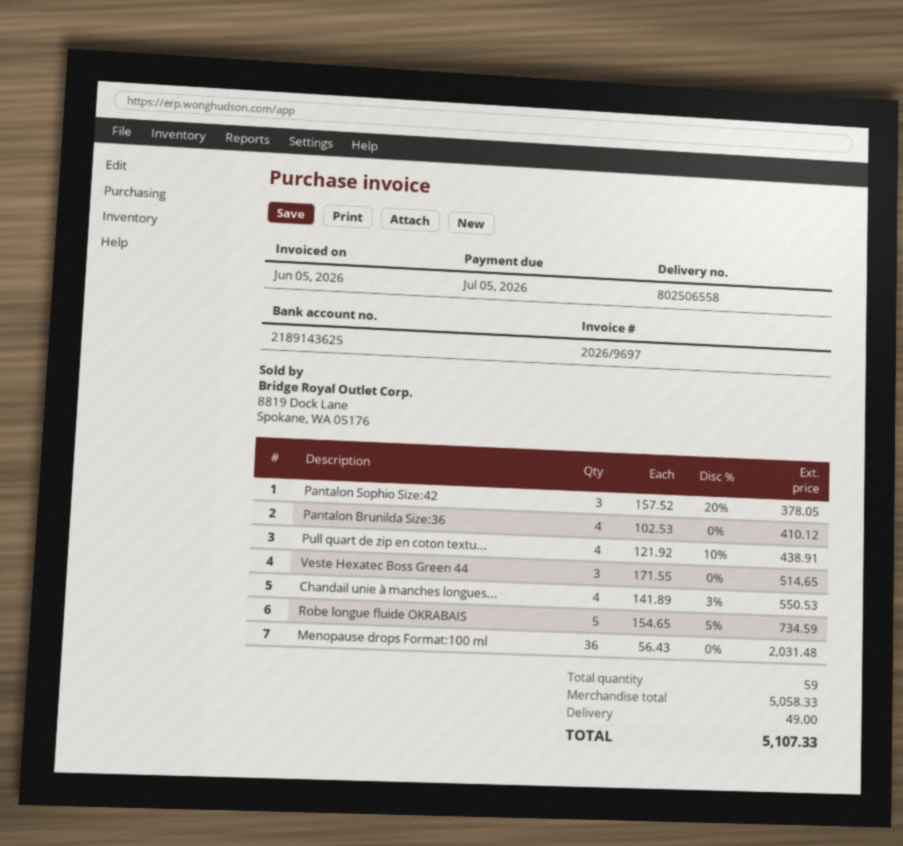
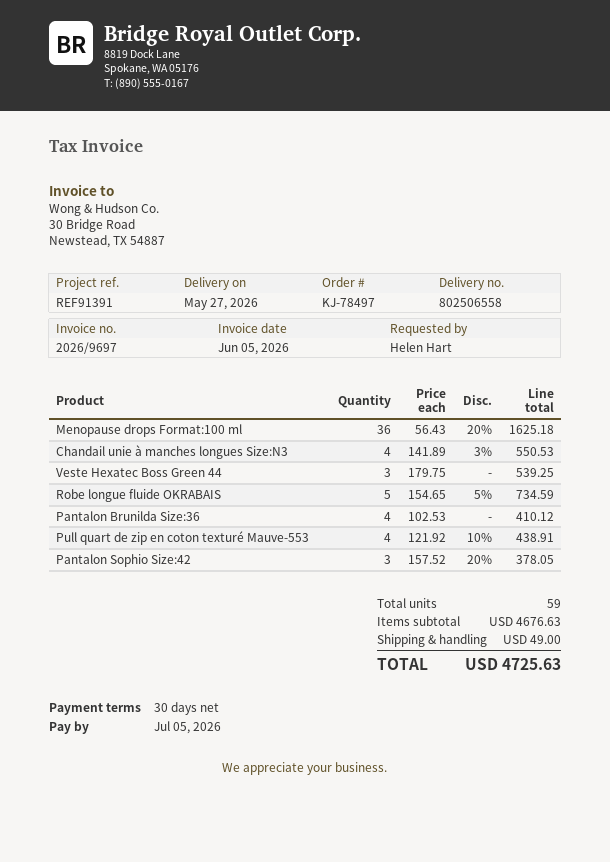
Veste Hexatec Boss Green 44: 3 x 171.55 = 514.65 -> 3 x 179.75 = 539.25
Menopause drops Format:100 ml: 36 x 56.43 = 2031.48 -> 36 x 56.43 - 20% = 1625.18
subtotal: 5058.33 -> 4676.63
total: 5107.33 -> 4725.63

